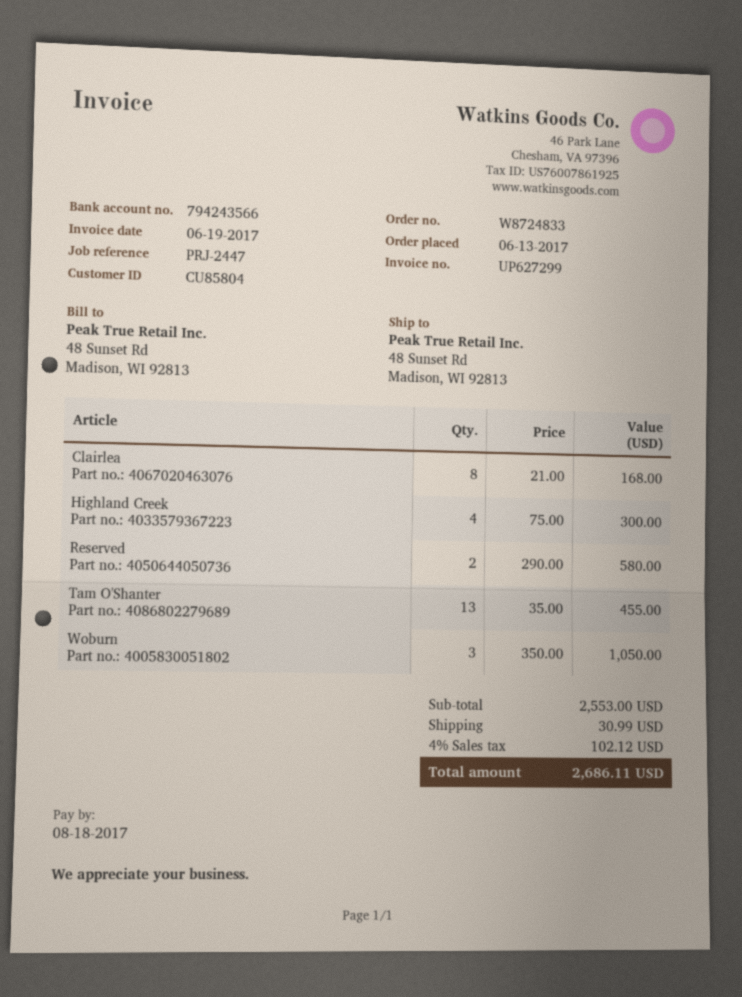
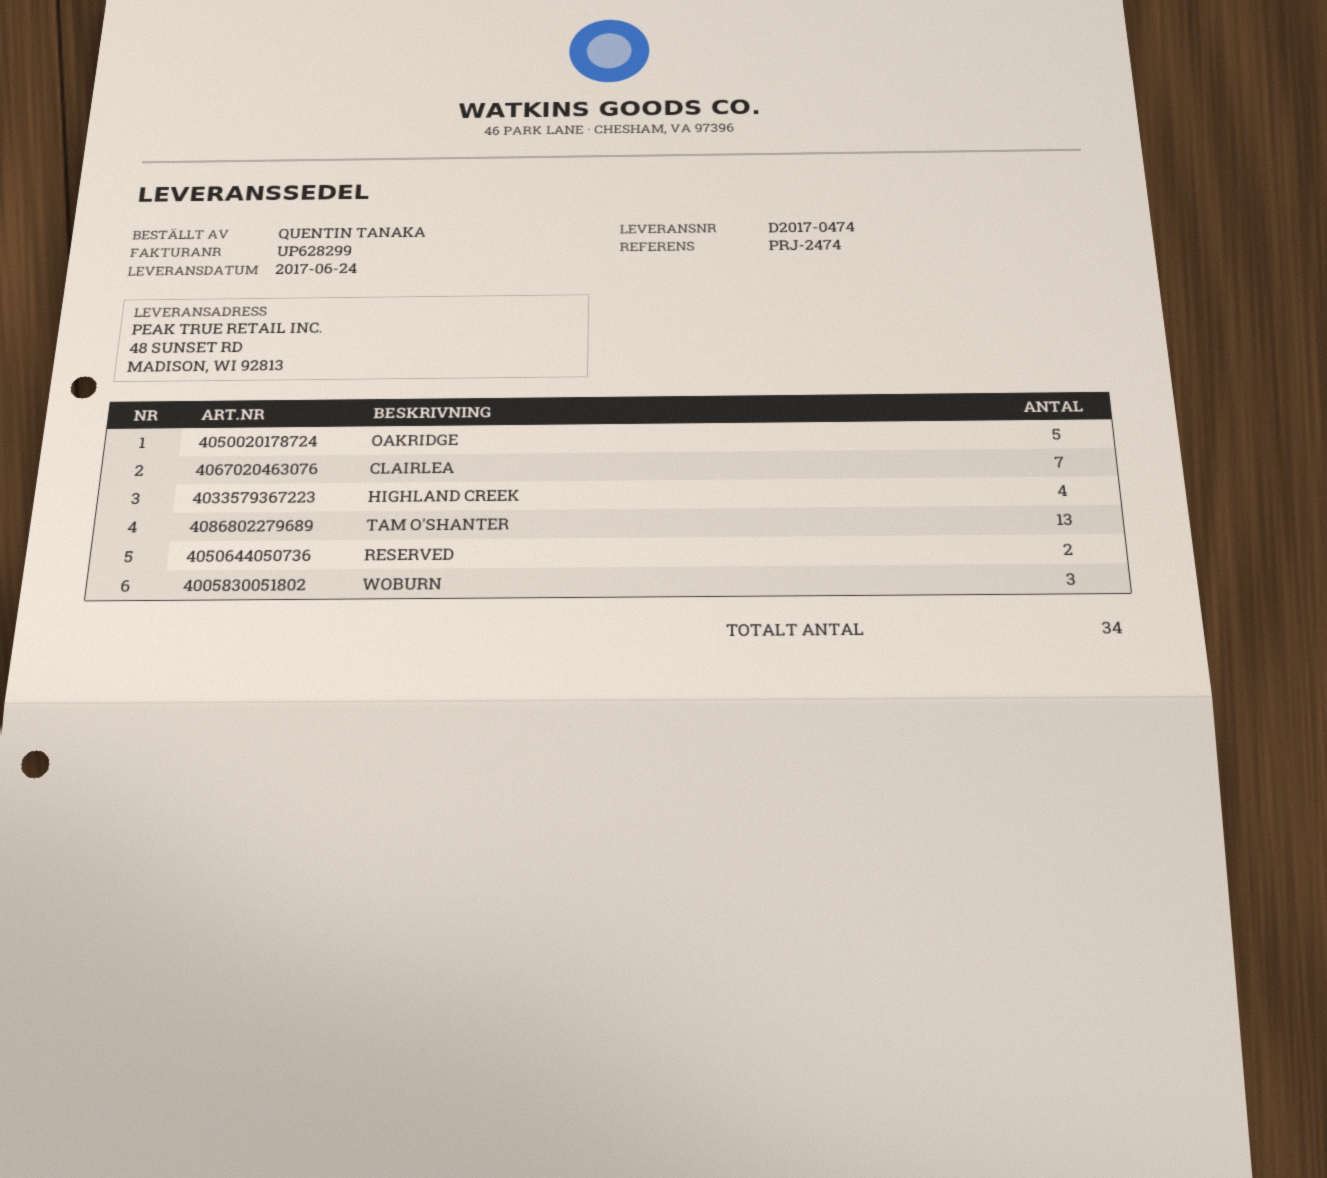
invoice number: UP627299 -> UP628299
reference: PRJ-2447 -> PRJ-2474
Clairlea: 8 -> 7
OAKRIDGE: none -> 5

